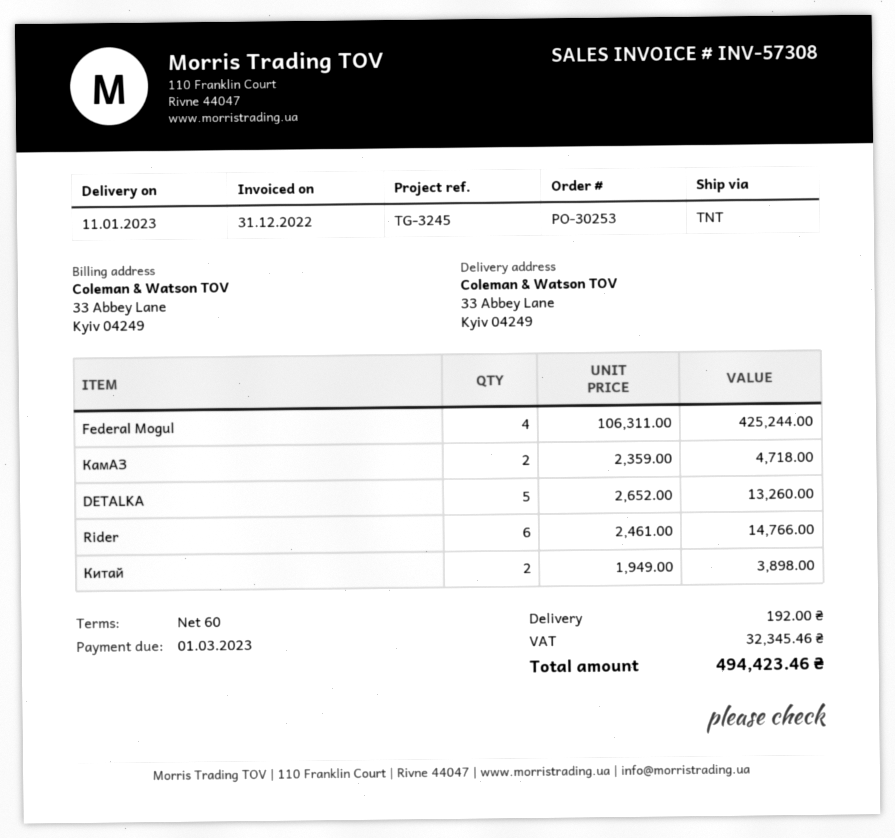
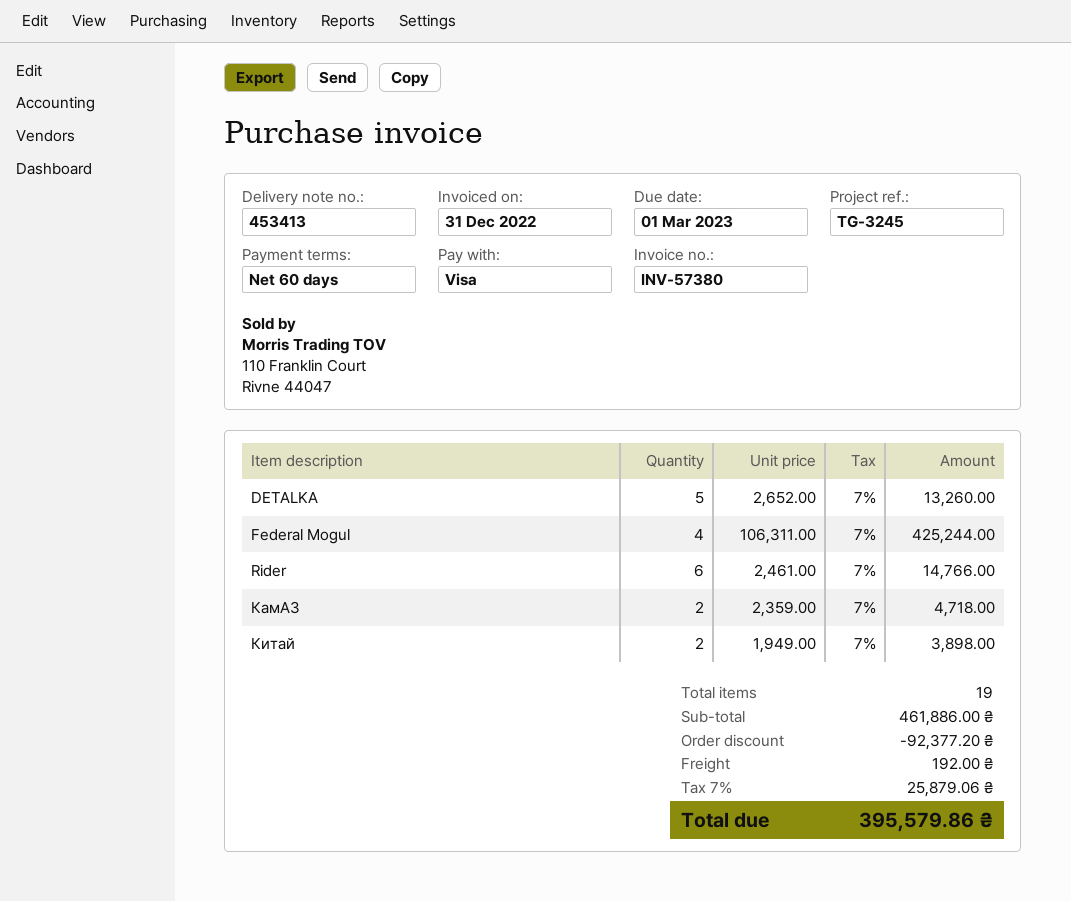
invoice number: INV-57308 -> INV-57380
discount: none -> 92377.20
tax: 32345.46 -> 25879.06
total: 494423.46 -> 395579.86

